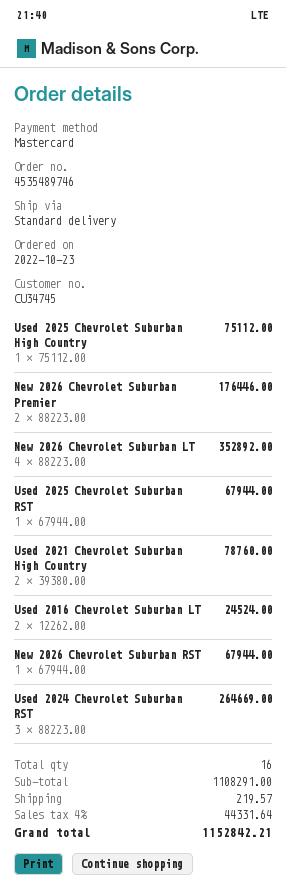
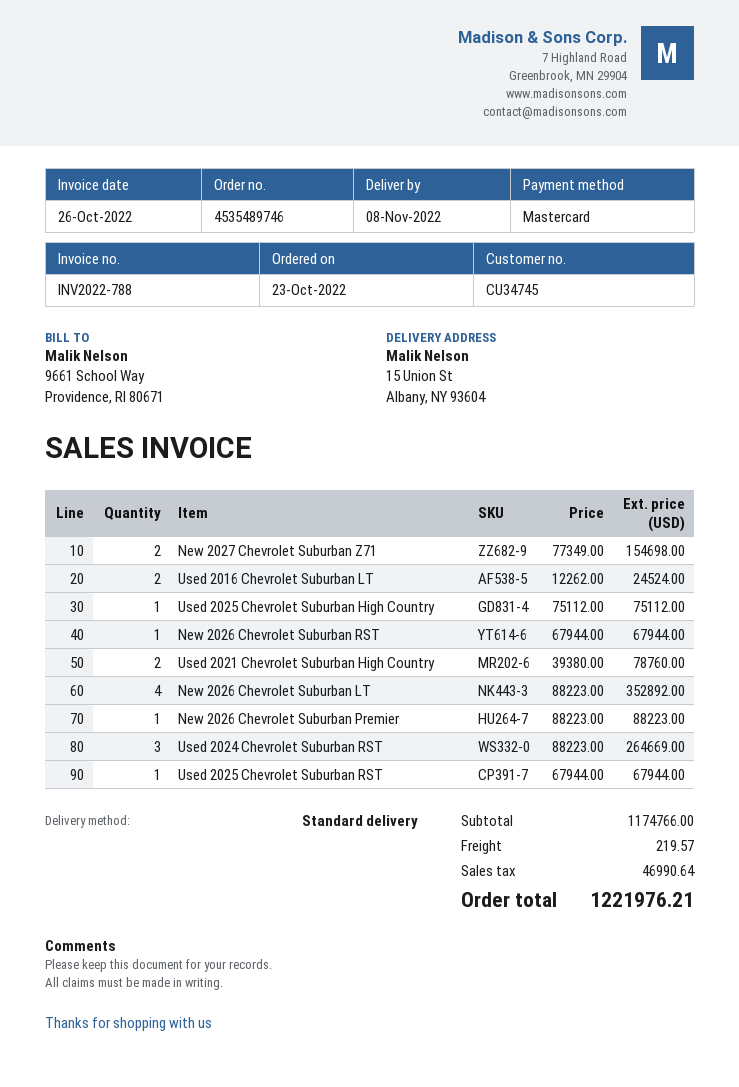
New 2026 Chevrolet Suburban Premier: 2 x 88223.00 = 176446.00 -> 1 x 88223.00 = 88223.00
New 2027 Chevrolet Suburban Z71: none -> 2 x 77349.00 = 154698.00
subtotal: 1108291.00 -> 1174766.00
tax: 44331.64 -> 46990.64
total: 1152842.21 -> 1221976.21

